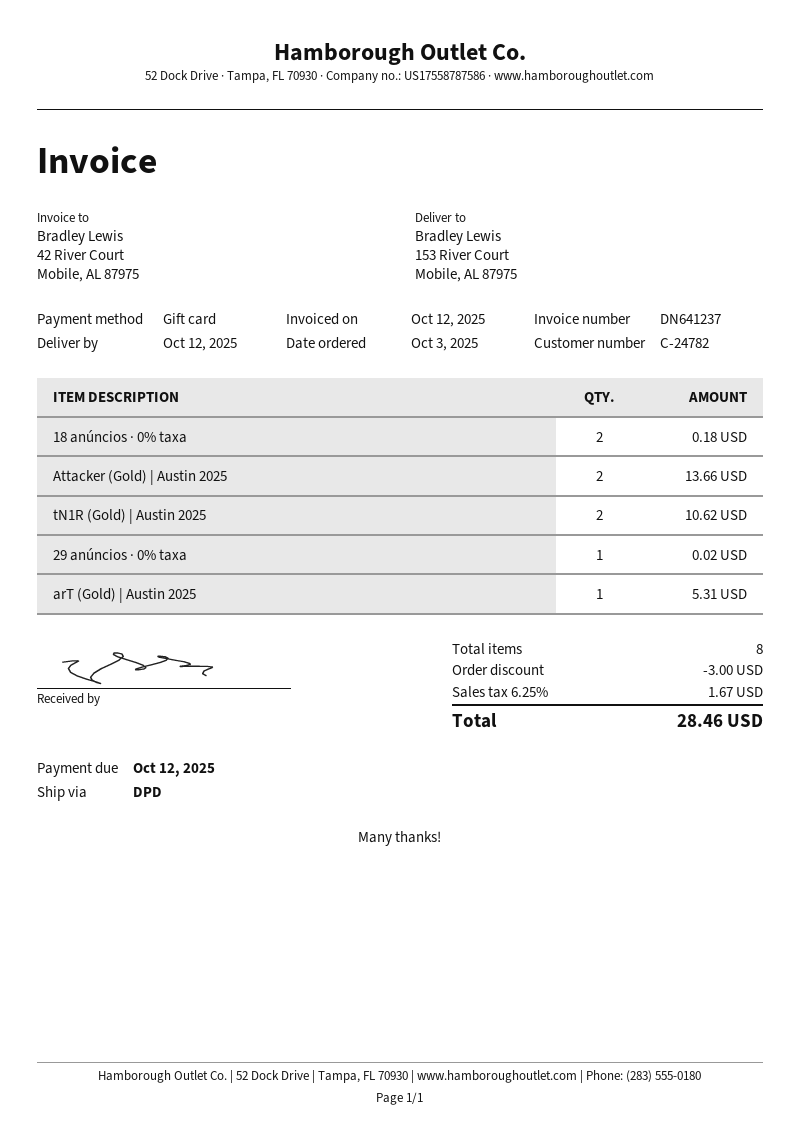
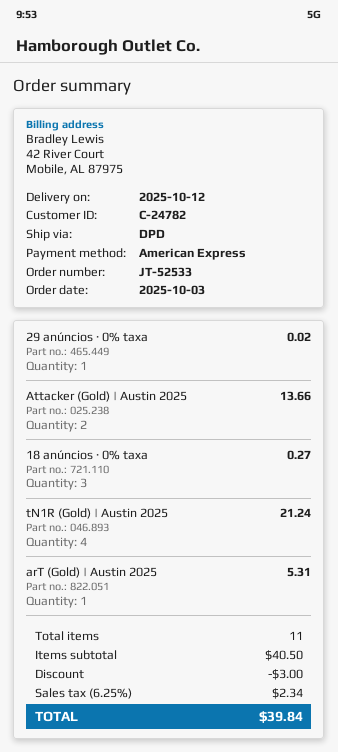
payment method: gift card -> American Express
18 anúncios · 0% taxa: 2 for 0.18 -> 3 for 0.27
tN1R (Gold) | Austin 2025: 2 for 10.62 -> 4 for 21.24
total quantity: 8 -> 11
tax: 6.25% = 1.67 -> 6.25% = 2.34
total: 28.46 -> 39.84

